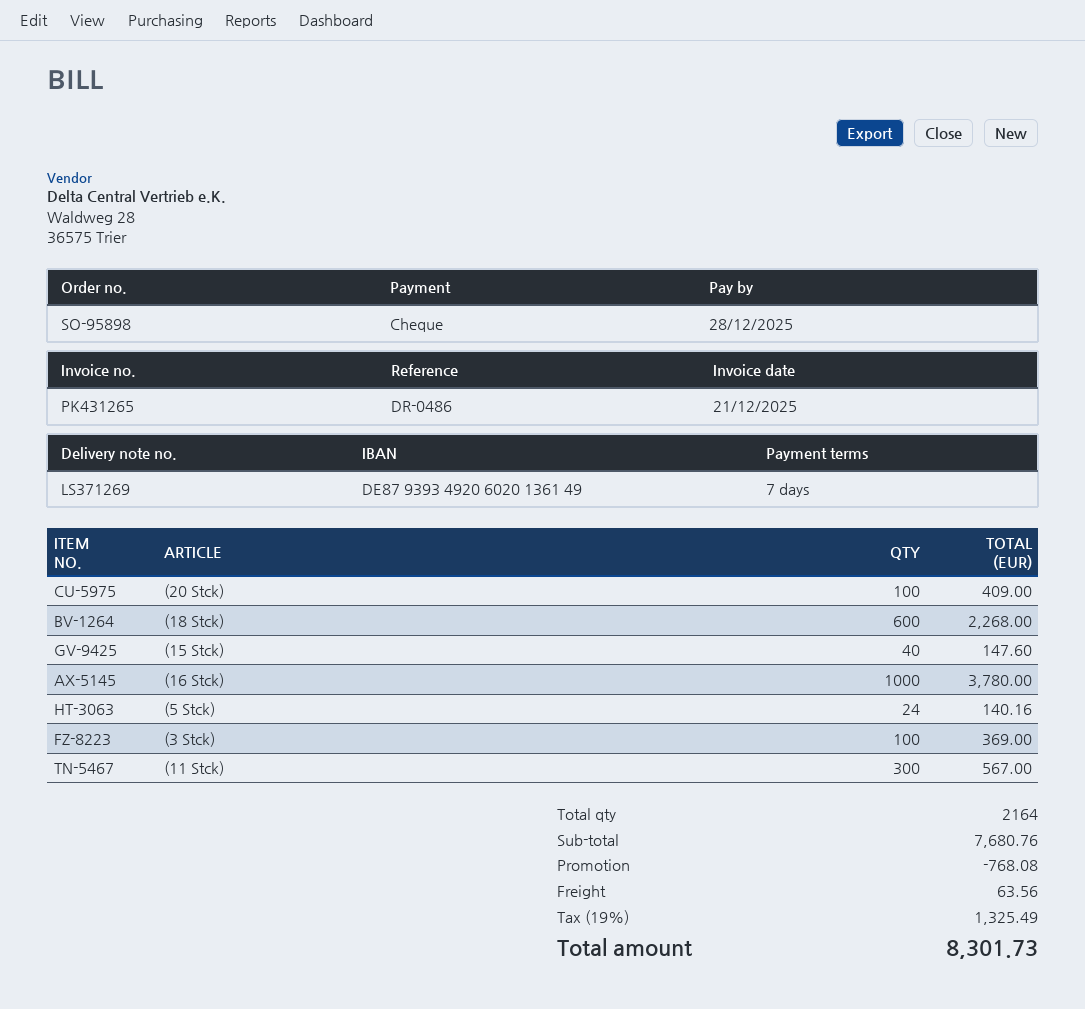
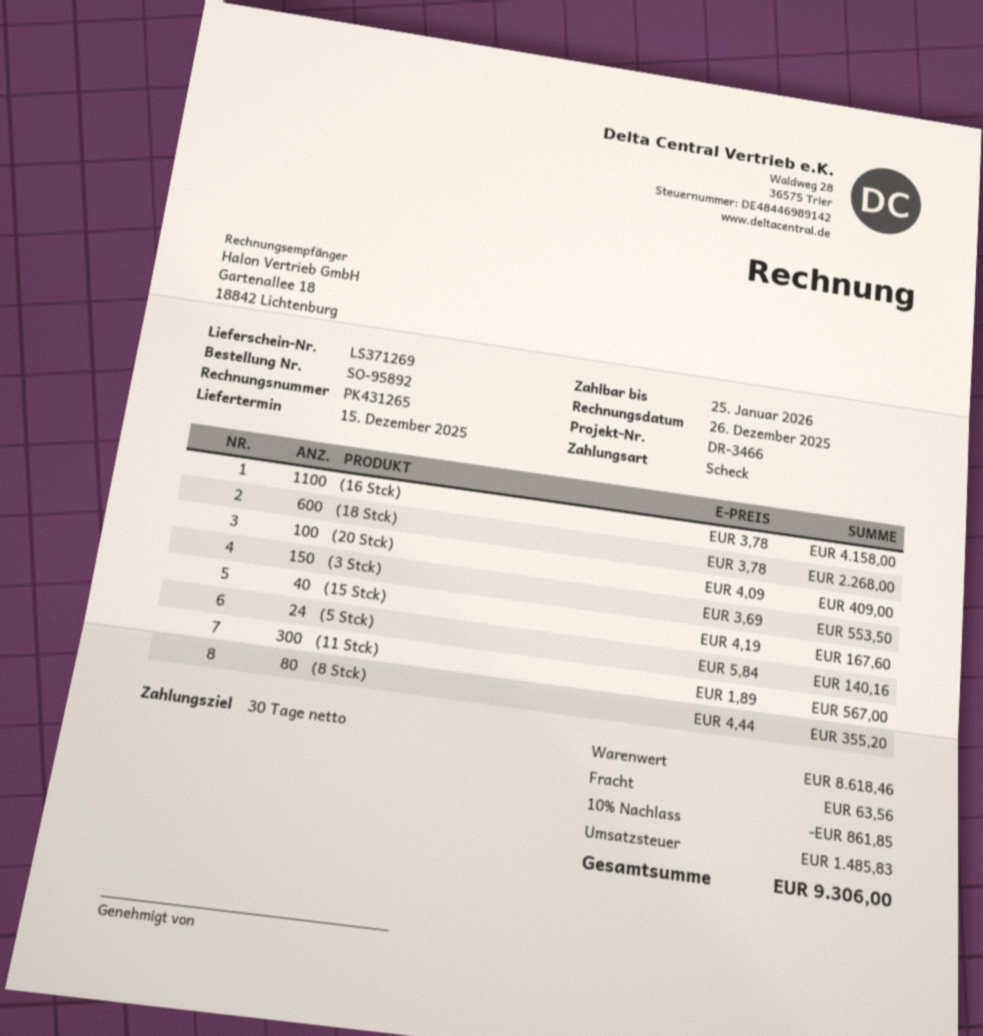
order number: SO-95898 -> SO-95892
invoice date: 2025-12-21 -> 2025-12-26
payment terms: 7 days -> 30 days
due date: 2025-12-28 -> 2026-01-25
reference: DR-0486 -> DR-3466
(15 Stck): 40 for 147.60 -> 40 for 167.60
(16 Stck): 1000 for 3780.00 -> 1100 for 4158.00
(3 Stck): 100 for 369.00 -> 150 for 553.50
(8 Stck): none -> 80 for 355.20
subtotal: 7680.76 -> 8618.46
discount: 768.08 -> 861.85
tax: 1325.49 -> 1485.83
total: 8301.73 -> 9306.00

